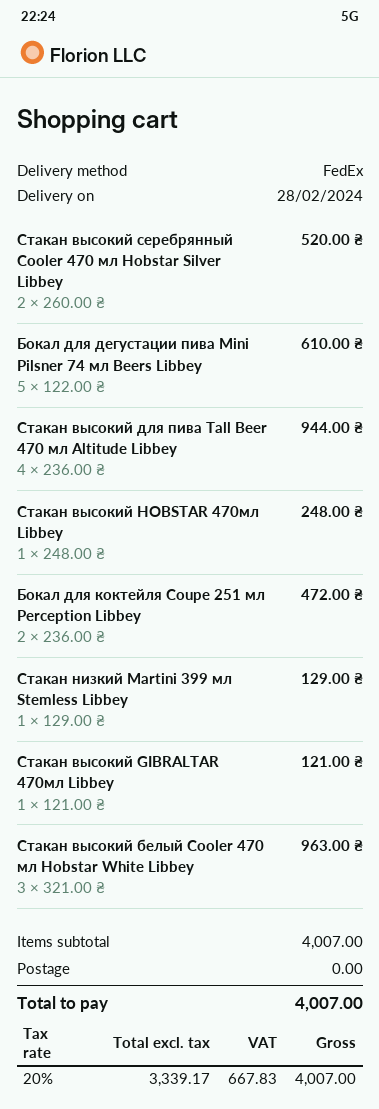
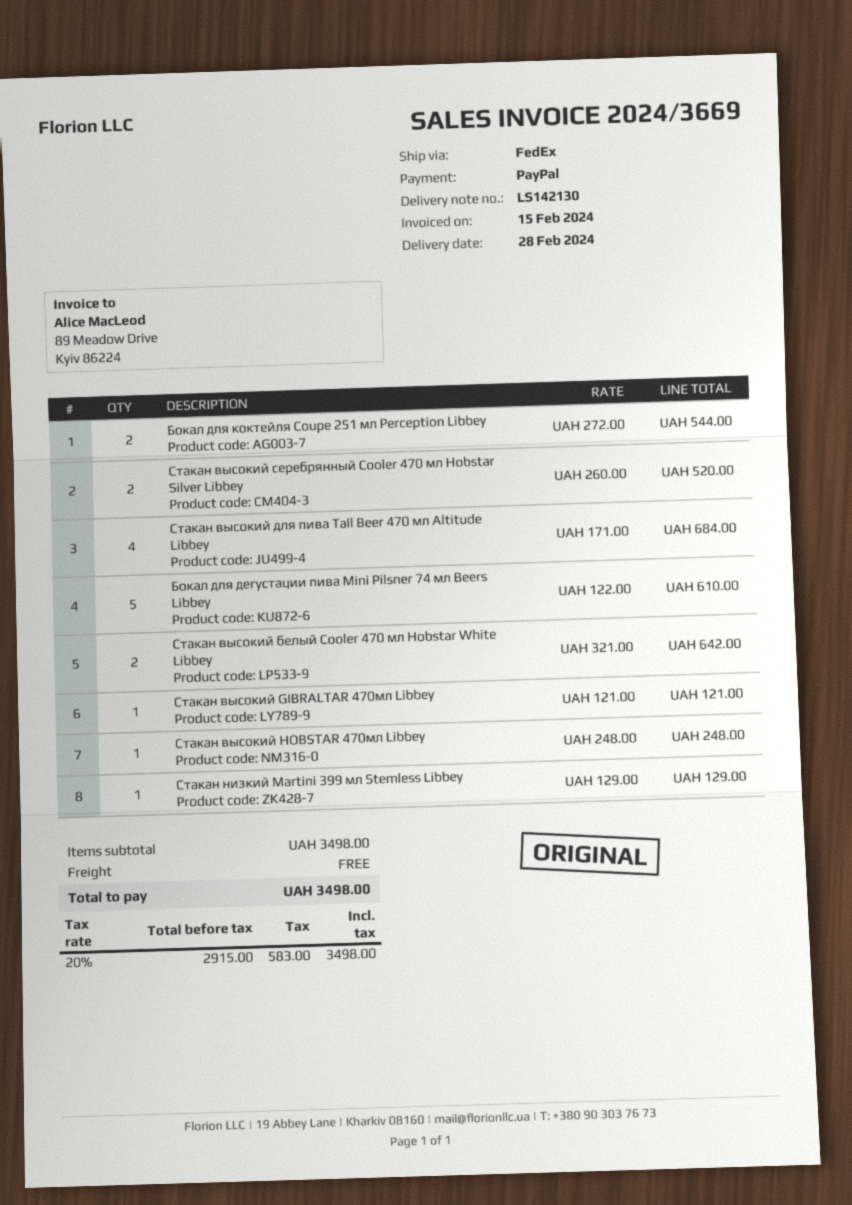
Стакан высокий для пива Tall Beer 470 мл Altitude Libbey: 4 x 236.00 = 944.00 -> 4 x 171.00 = 684.00
Бокал для коктейля Coupe 251 мл Perception Libbey: 2 x 236.00 = 472.00 -> 2 x 272.00 = 544.00
Стакан высокий белый Cooler 470 мл Hobstar White Libbey: 3 x 321.00 = 963.00 -> 2 x 321.00 = 642.00
subtotal: 4007.00 -> 3498.00
net: 3339.17 -> 2915.00
tax: 20% = 667.83 -> 20% = 583.00
total: 4007.00 -> 3498.00

